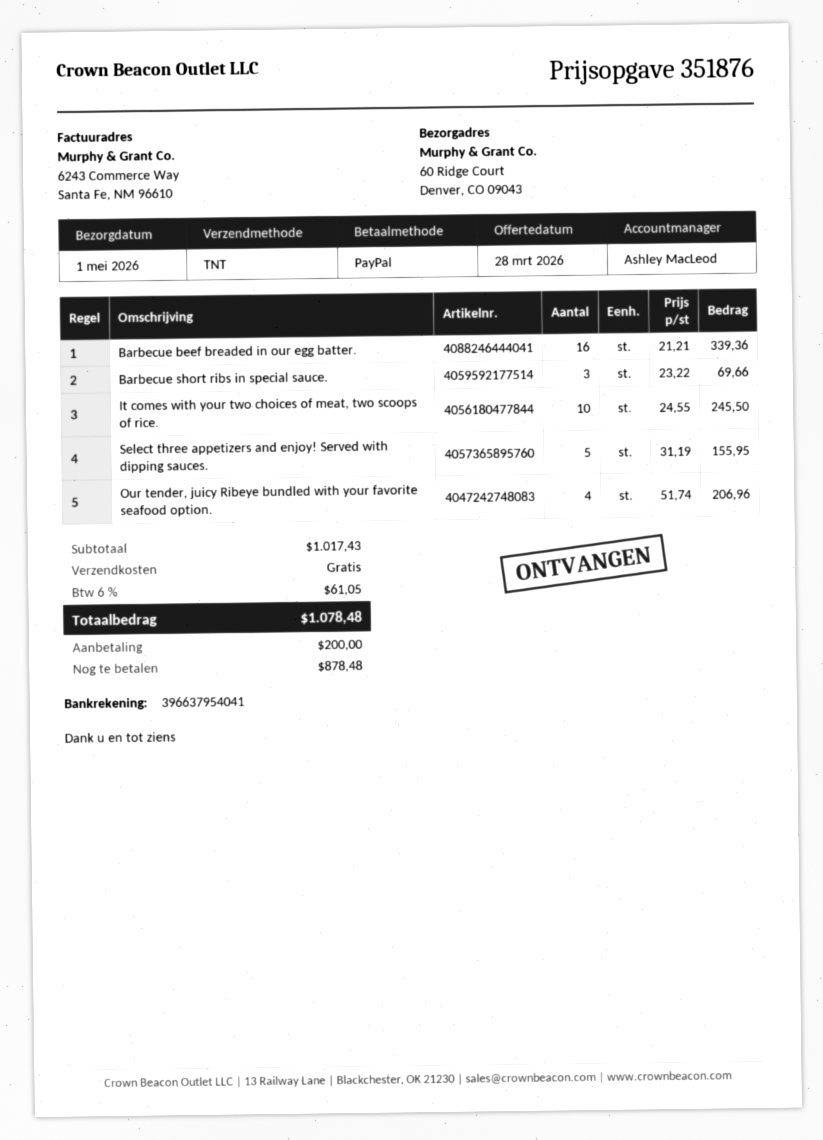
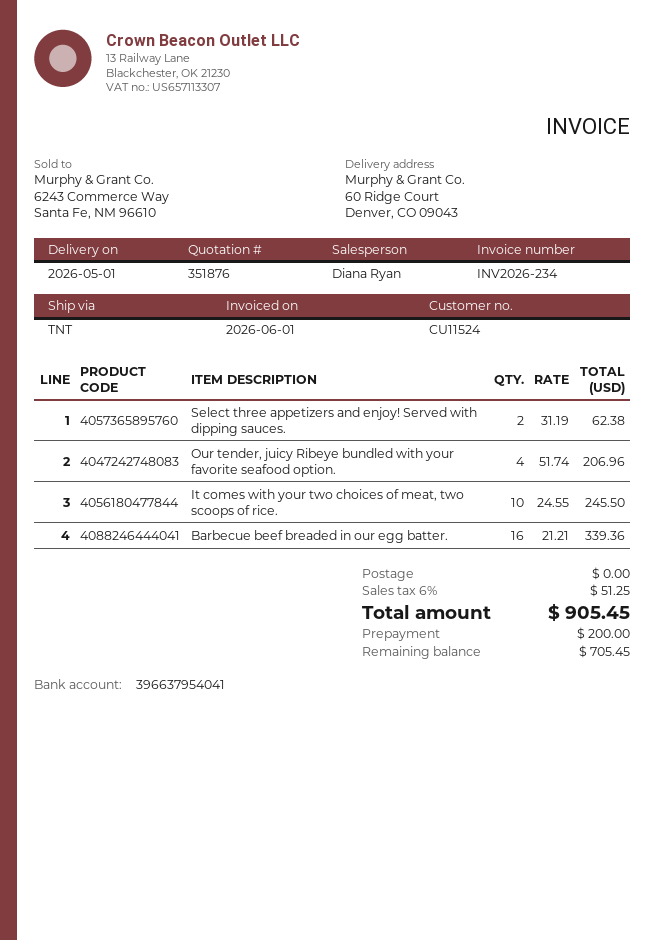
sales rep: Ashley MacLeod -> Diana Ryan
Barbecue short ribs in special sauce.: 3 x 23.22 = 69.66 -> none
Select three appetizers and enjoy! Served with dipping sauces.: 5 x 31.19 = 155.95 -> 2 x 31.19 = 62.38
tax: 6% = 61.05 -> 6% = 51.25
total: 1078.48 -> 905.45
balance: 878.48 -> 705.45

